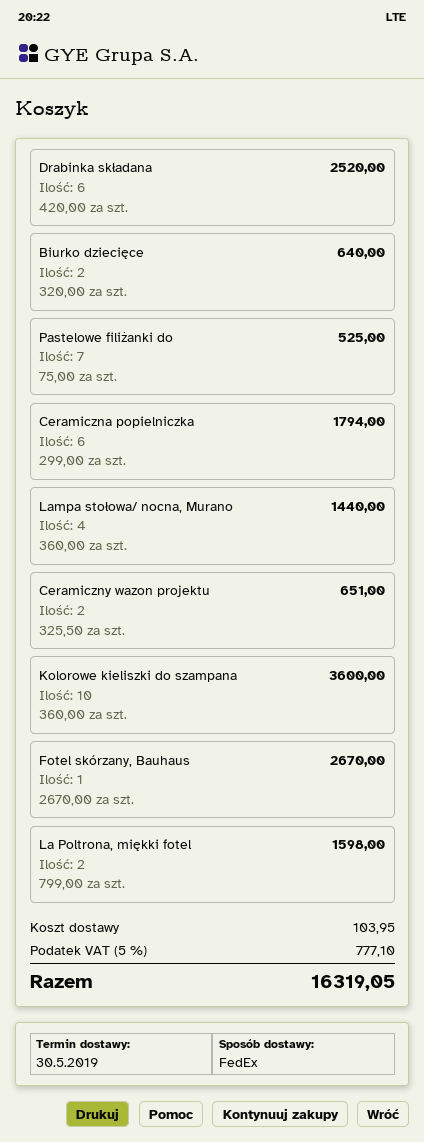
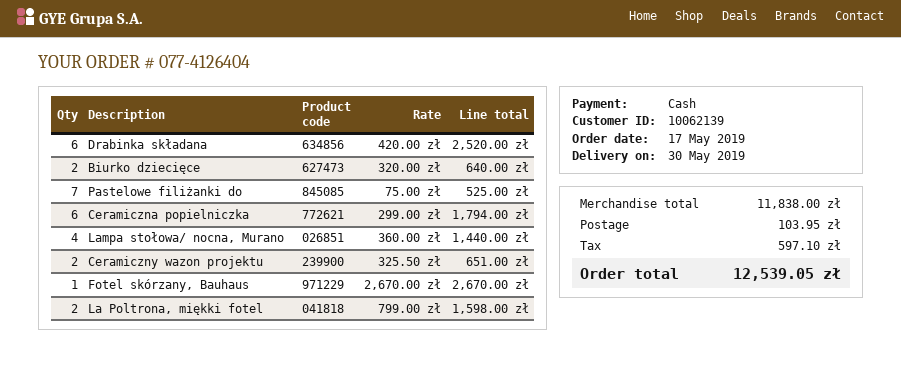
Kolorowe kieliszki do szampana: 10 x 360.00 = 3600.00 -> none
tax: 777.10 -> 597.10
total: 16319.05 -> 12539.05

